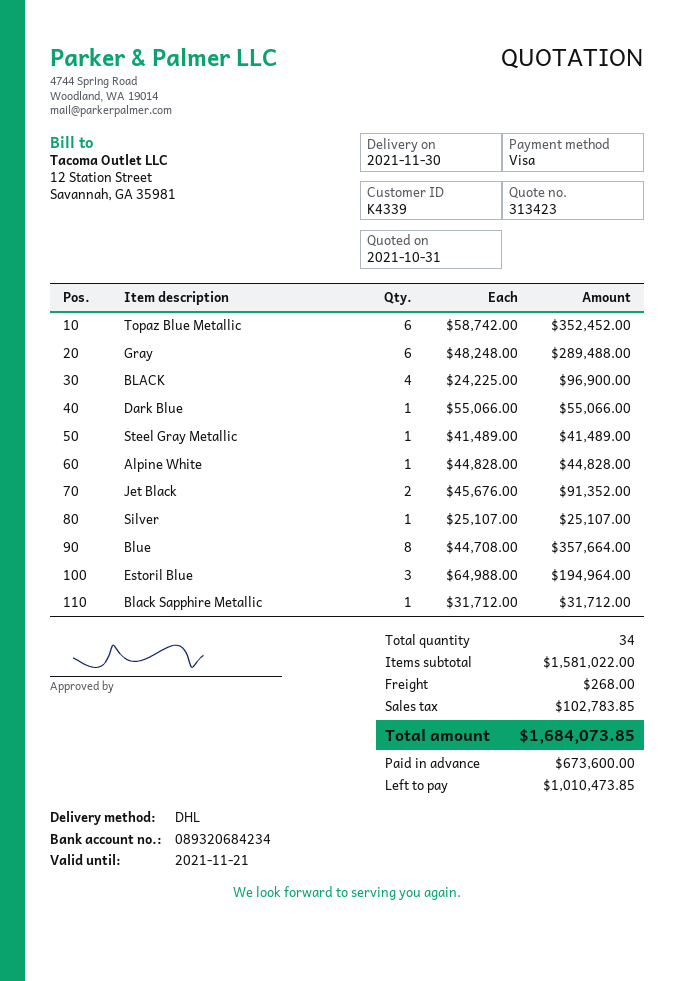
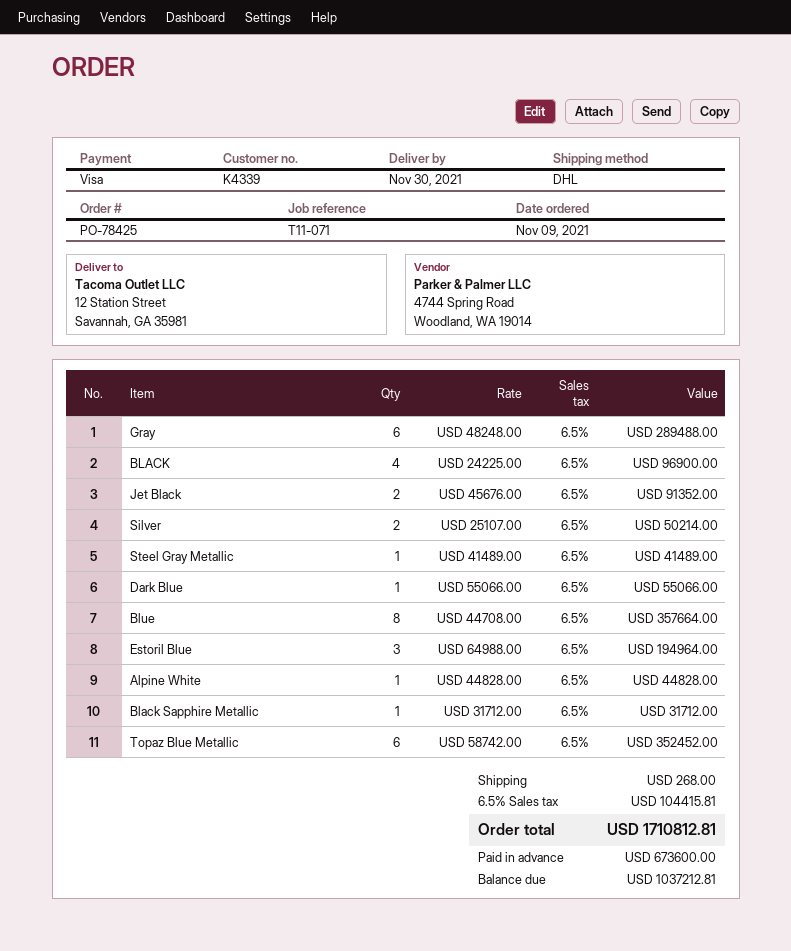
Silver: 1 x 25107.00 = 25107.00 -> 2 x 25107.00 = 50214.00
tax: 102783.85 -> 104415.81
total: 1684073.85 -> 1710812.81
balance: 1010473.85 -> 1037212.81

